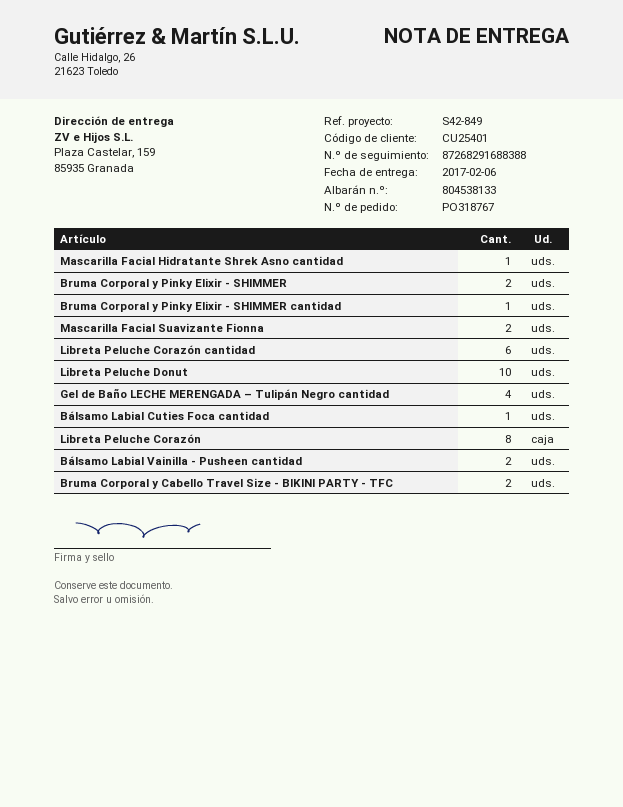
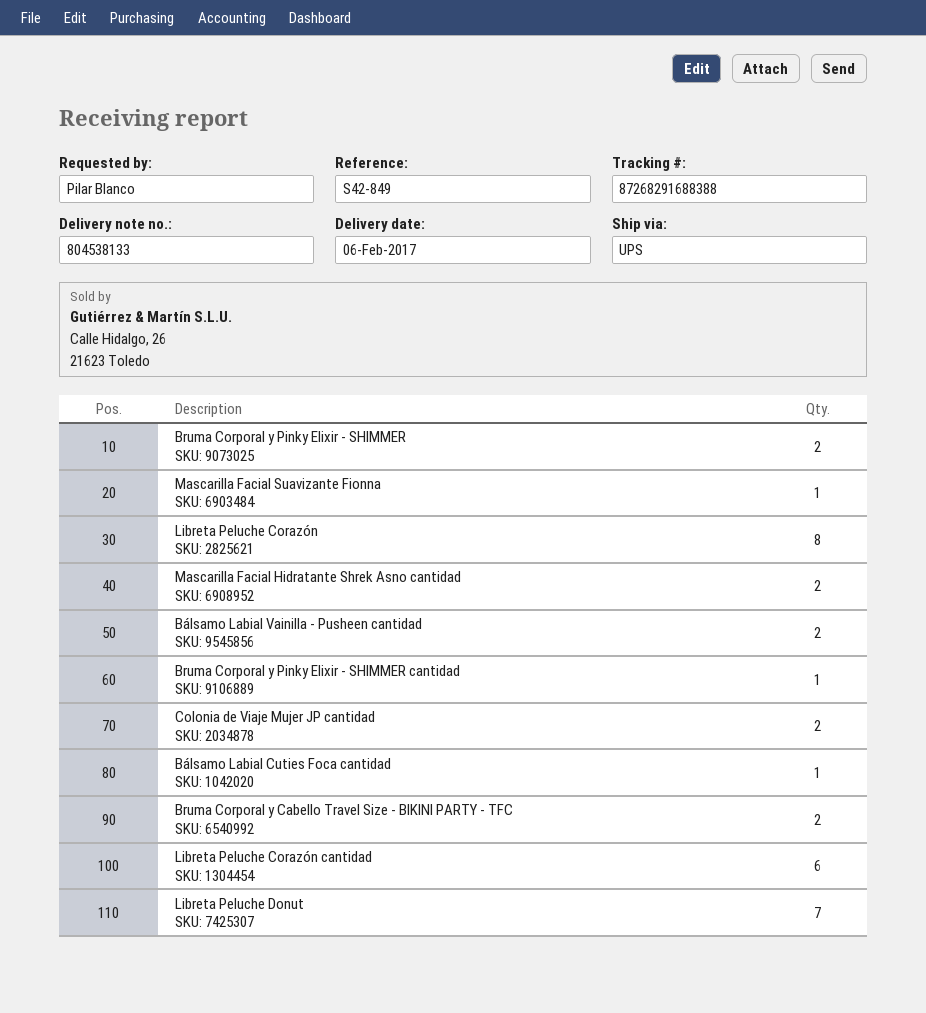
Mascarilla Facial Hidratante Shrek Asno cantidad: 1 -> 2
Mascarilla Facial Suavizante Fionna: 2 -> 1
Libreta Peluche Donut: 10 -> 7
Gel de Baño LECHE MERENGADA – Tulipán Negro cantidad: 4 -> none
Colonia de Viaje Mujer JP cantidad: none -> 2

